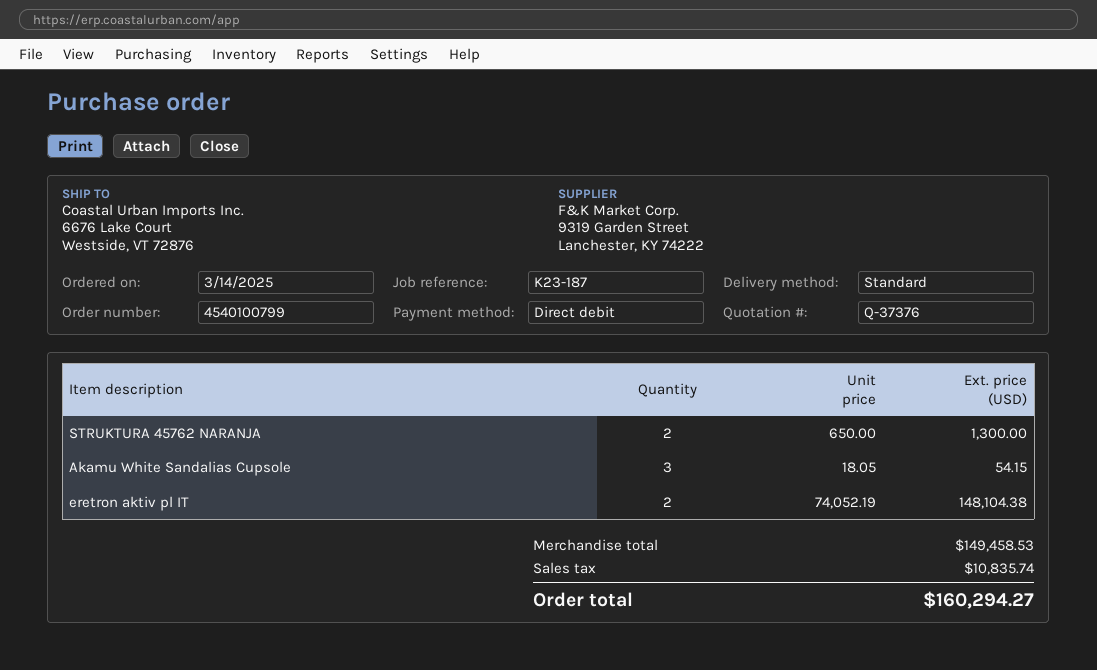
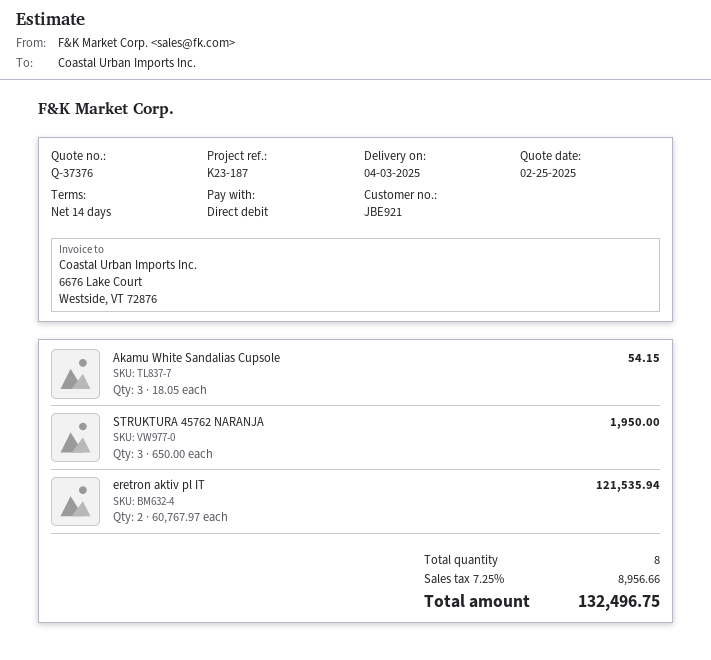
STRUKTURA 45762 NARANJA: 2 x 650.00 = 1300.00 -> 3 x 650.00 = 1950.00
eretron aktiv pl IT: 2 x 74052.19 = 148104.38 -> 2 x 60767.97 = 121535.94
tax: 10835.74 -> 8956.66
total: 160294.27 -> 132496.75

